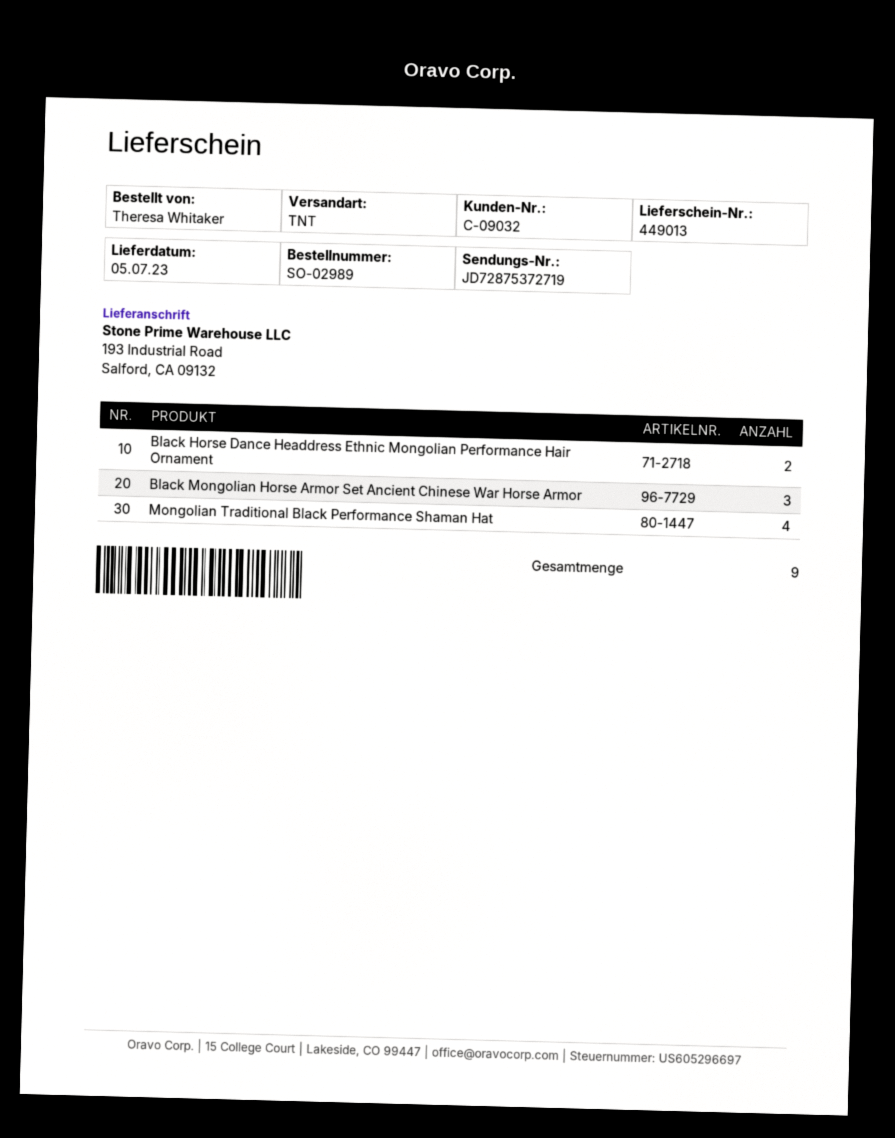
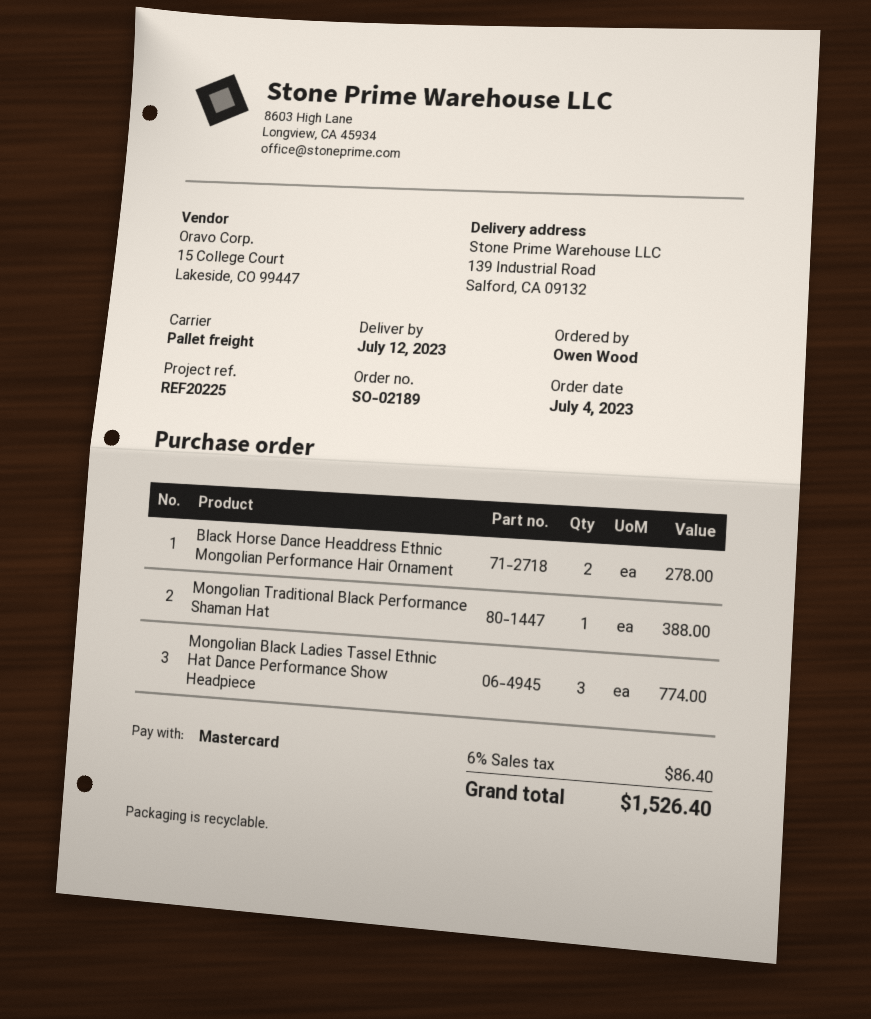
order number: SO-02989 -> SO-02189
delivery date: 2023-07-05 -> 2023-07-12
ordered by: Theresa Whitaker -> Owen Wood
shipping method: TNT -> pallet freight
ship to: 193 Industrial Road, Salford, CA 09132 -> 139 Industrial Road, Salford, CA 09132
Black Mongolian Horse Armor Set Ancient Chinese War Horse Armor: 3 -> none
Mongolian Traditional Black Performance Shaman Hat: 4 -> 1
Mongolian Black Ladies Tassel Ethnic Hat Dance Performance Show Headpiece: none -> 3

